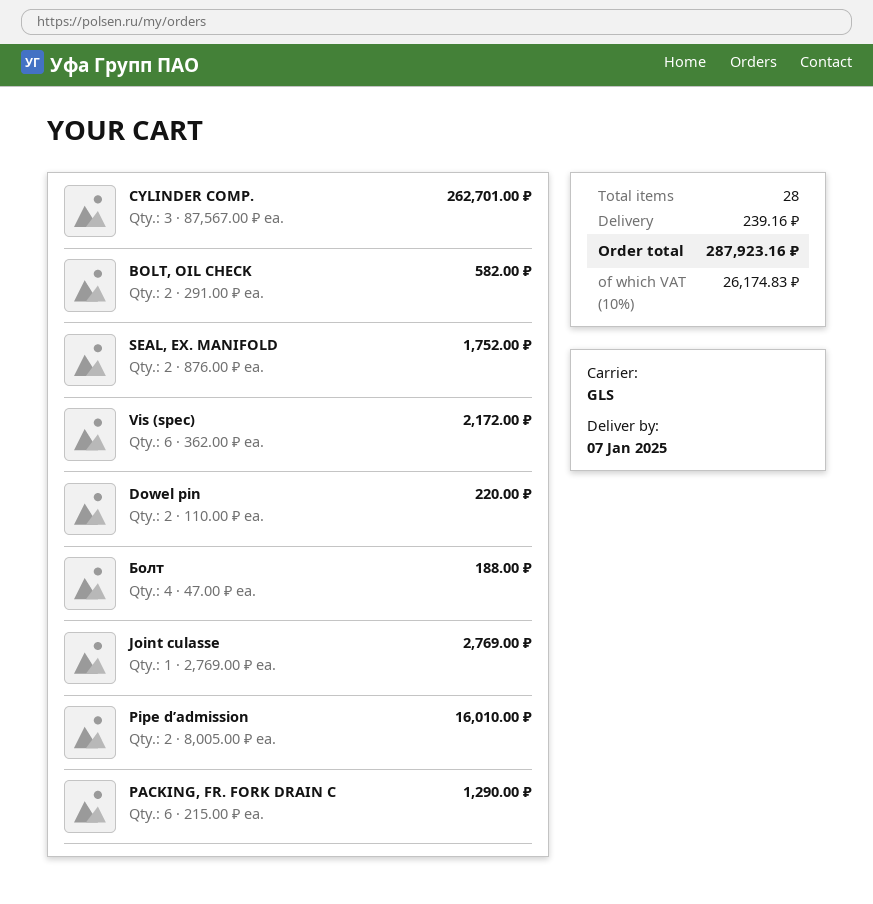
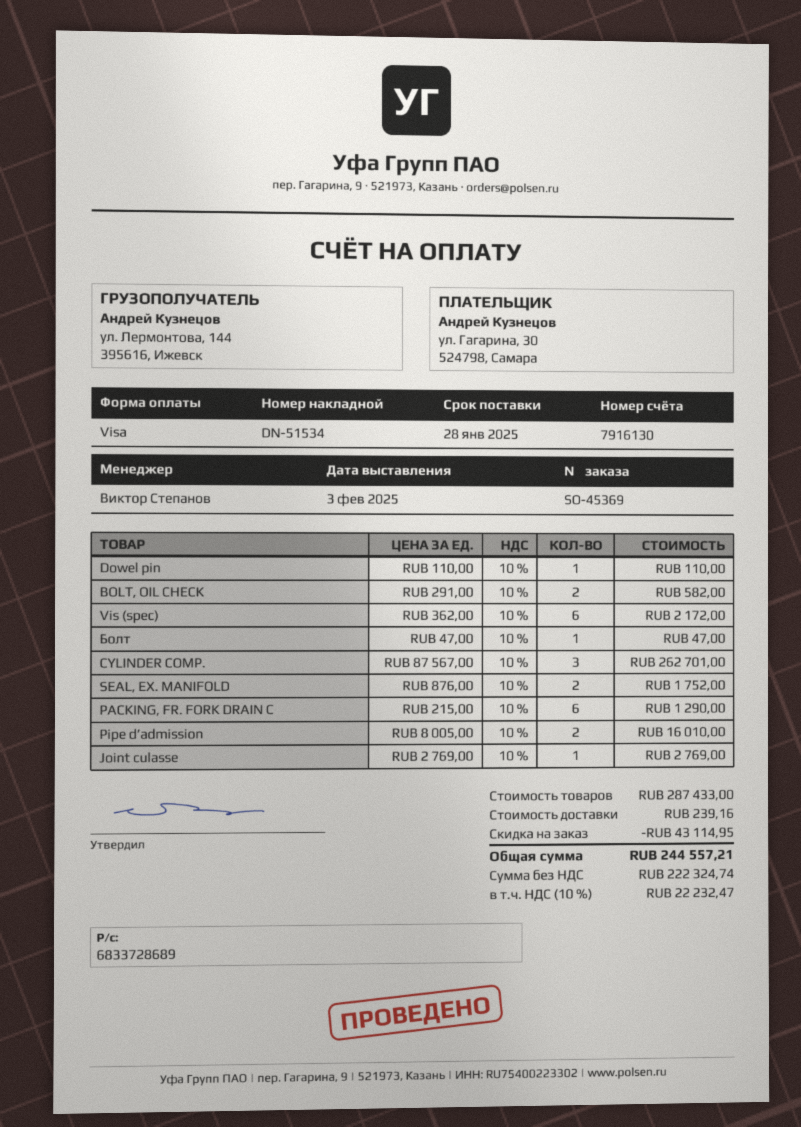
delivery date: 2025-01-07 -> 2025-01-28
Dowel pin: 2 x 110.00 = 220.00 -> 1 x 110.00 = 110.00
Болт: 4 x 47.00 = 188.00 -> 1 x 47.00 = 47.00
discount: none -> 43114.95
tax: 10% = 26174.83 -> 10% = 22232.47
total: 287923.16 -> 244557.21

